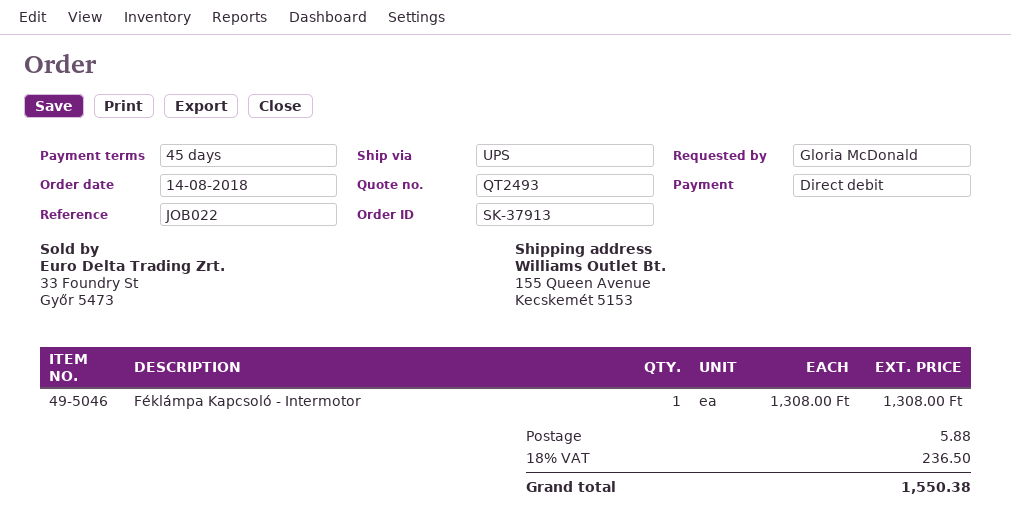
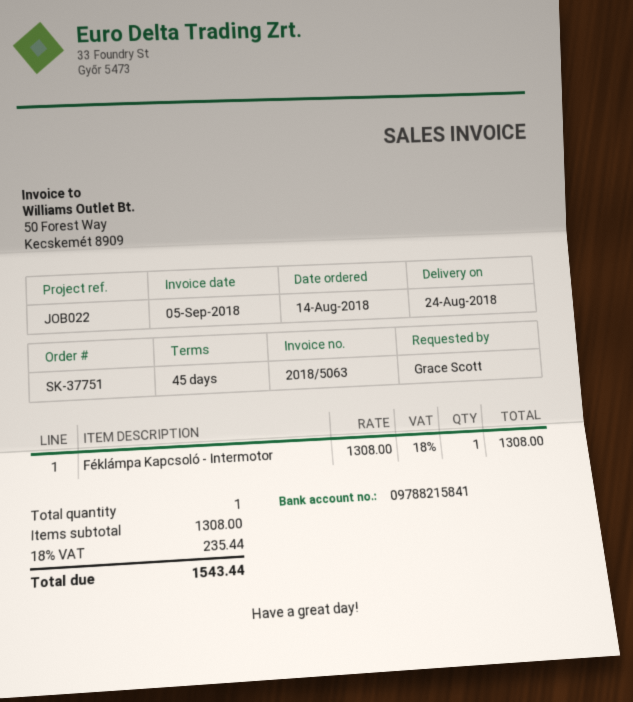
order number: SK-37913 -> SK-37751
ordered by: Gloria McDonald -> Grace Scott
shipping: 5.88 -> none
tax: 18% = 236.50 -> 18% = 235.44
total: 1550.38 -> 1543.44

